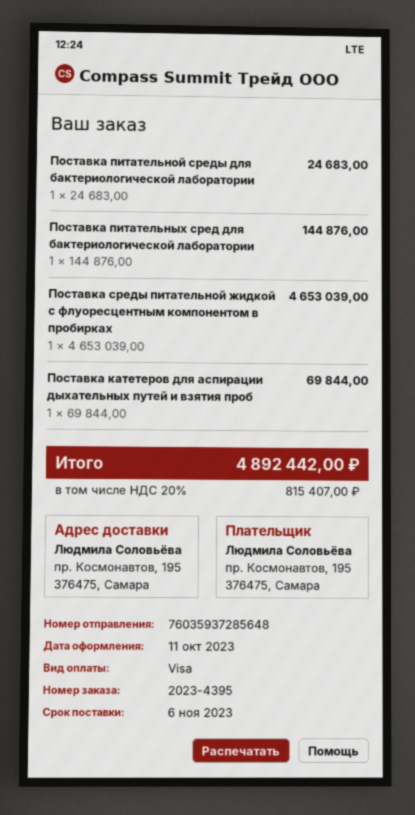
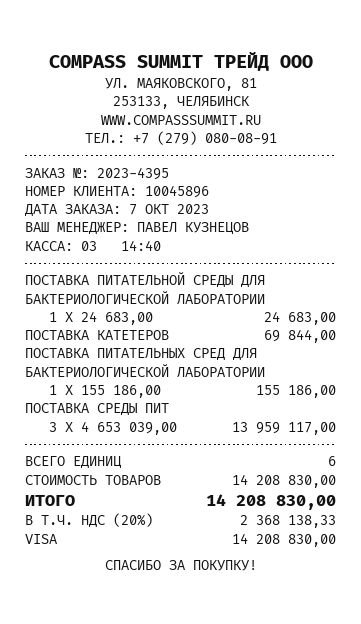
order date: 2023-10-11 -> 2023-10-07
Поставка питательных сред для бактериологической лаборатории: 1 x 144876.00 = 144876.00 -> 1 x 155186.00 = 155186.00
Поставка среды питательной жидкой с флуоресцентным компонентом в пробирках: 1 x 4653039.00 = 4653039.00 -> 3 x 4653039.00 = 13959117.00
tax: 20% = 815407.00 -> 20% = 2368138.33
total: 4892442.00 -> 14208830.00

